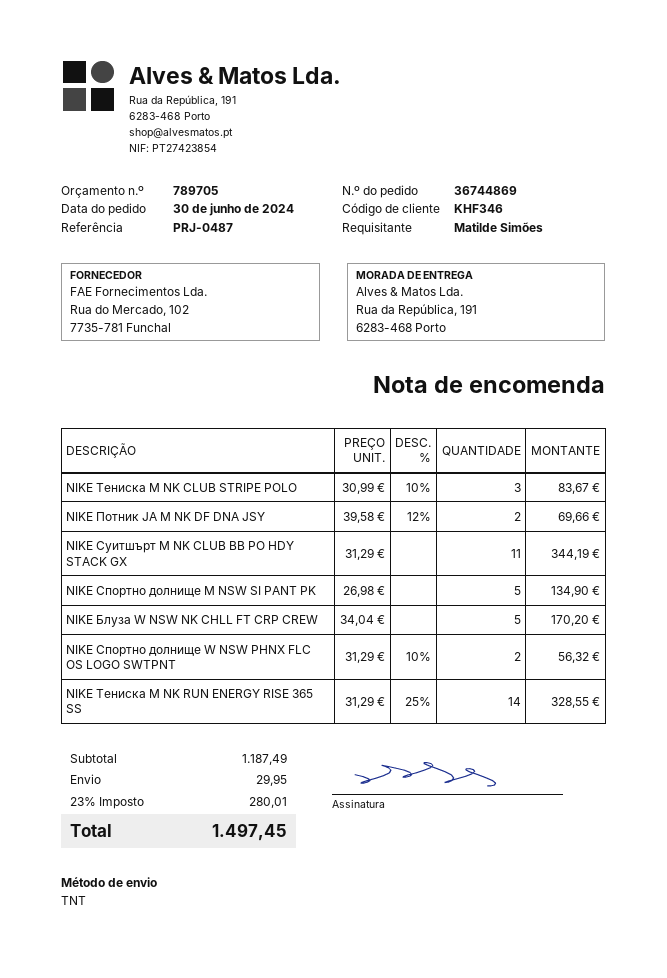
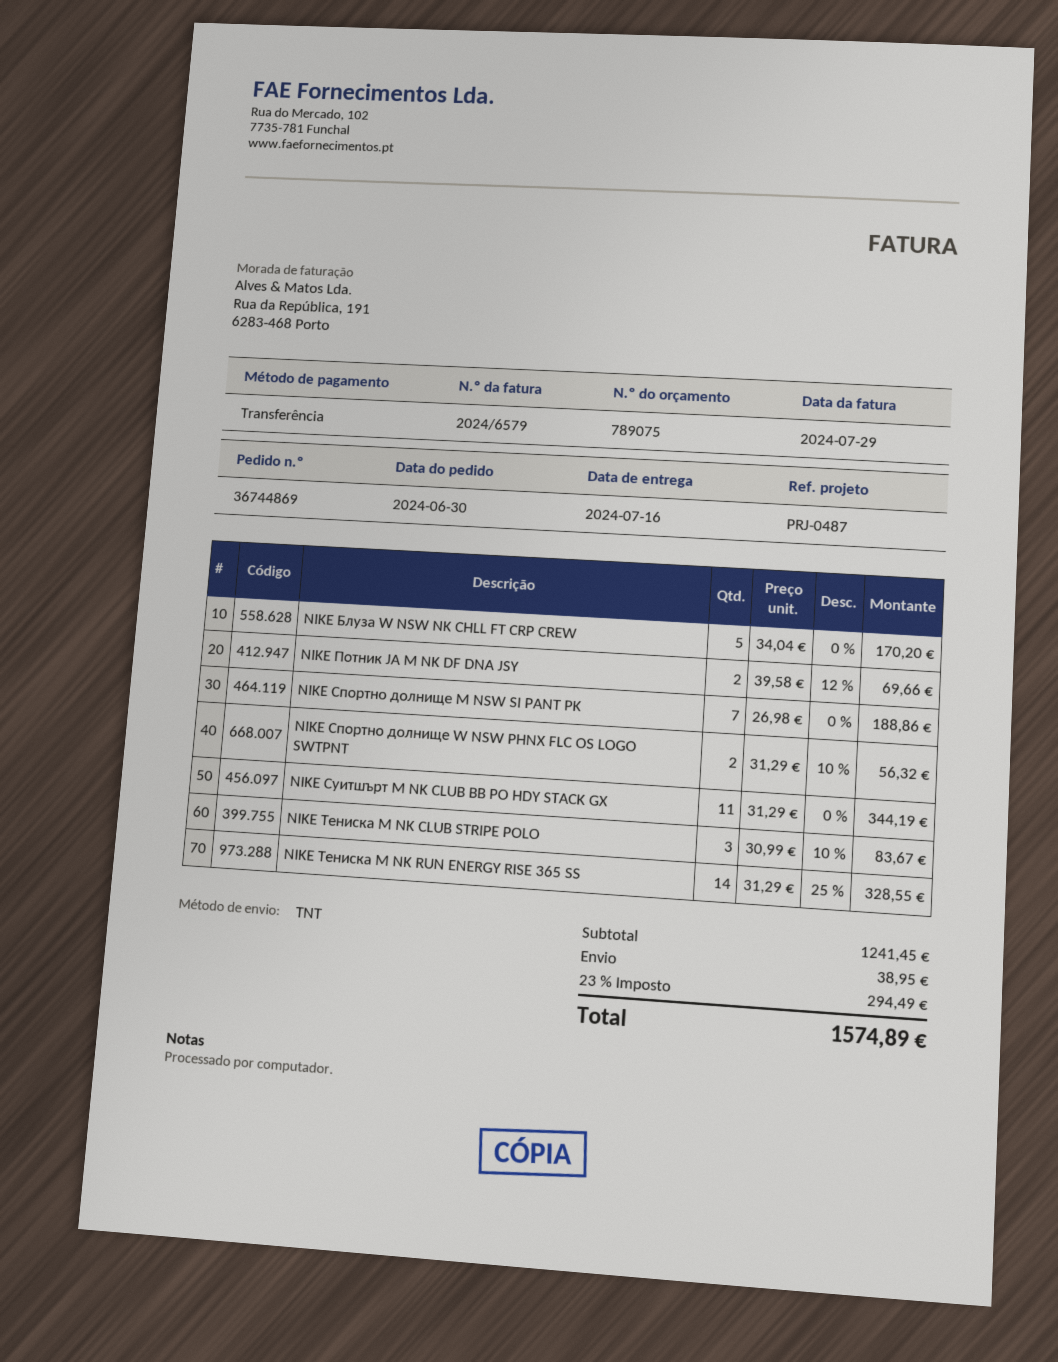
quote number: 789705 -> 789075
NIKE Спортно долнище M NSW SI PANT PK: 5 x 26.98 = 134.90 -> 7 x 26.98 = 188.86
subtotal: 1187.49 -> 1241.45
shipping: 29.95 -> 38.95
tax: 23% = 280.01 -> 23% = 294.49
total: 1497.45 -> 1574.89

